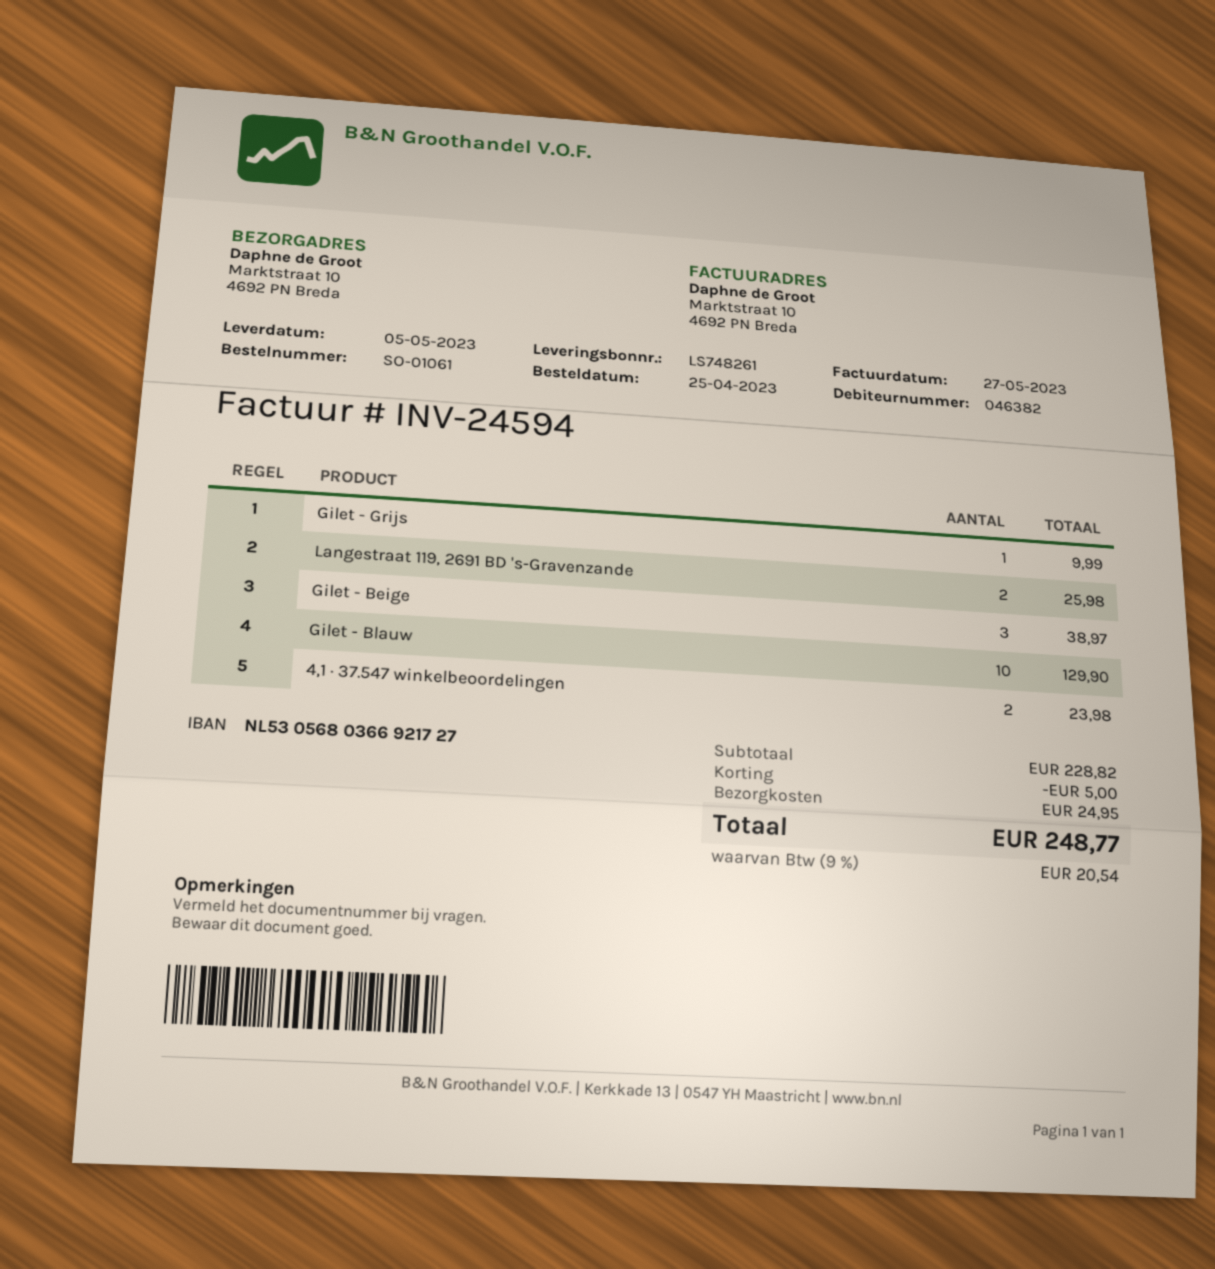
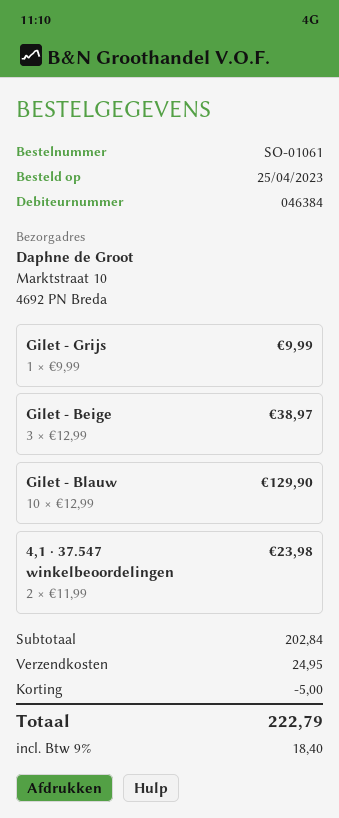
customer number: 046382 -> 046384
Langestraat 119, 2691 BD 's-Gravenzande: 2 for 25.98 -> none
subtotal: 228.82 -> 202.84
tax: 9% = 20.54 -> 9% = 18.40
total: 248.77 -> 222.79

